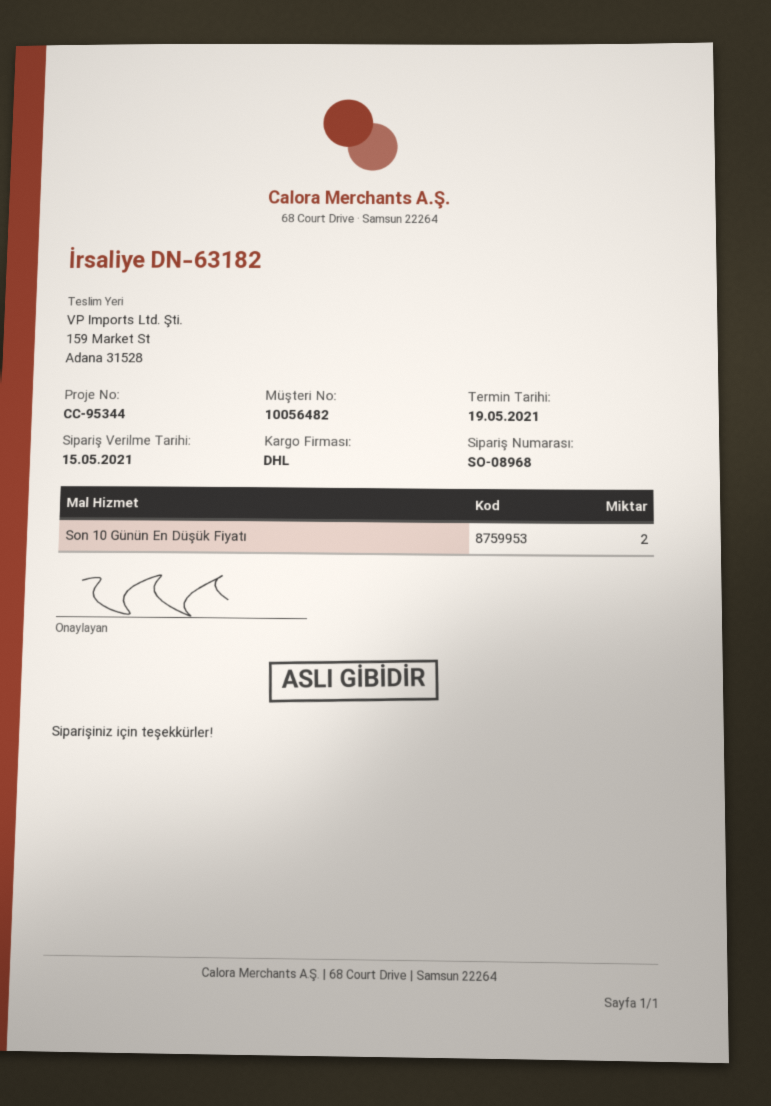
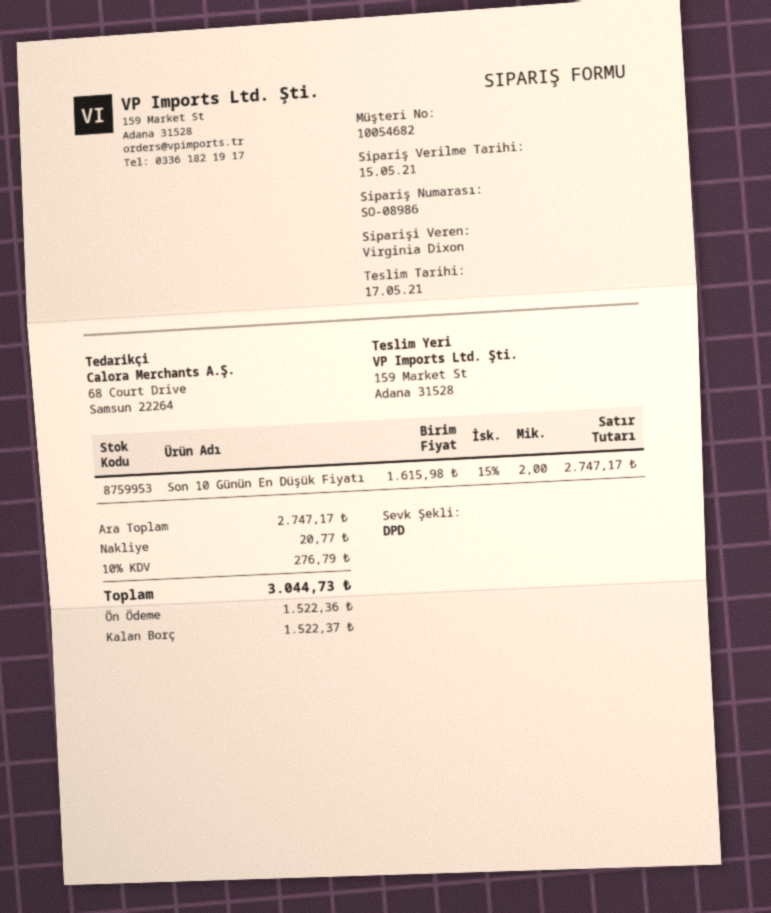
order number: SO-08968 -> SO-08986
delivery date: 2021-05-19 -> 2021-05-17
customer number: 10056482 -> 10054682
shipping method: DHL -> DPD

